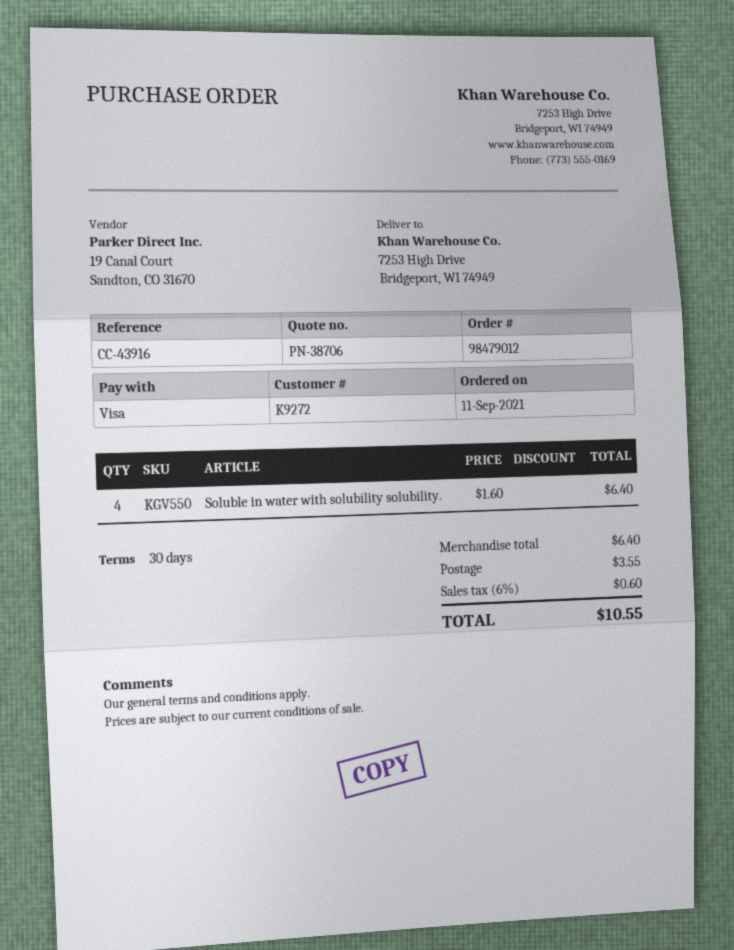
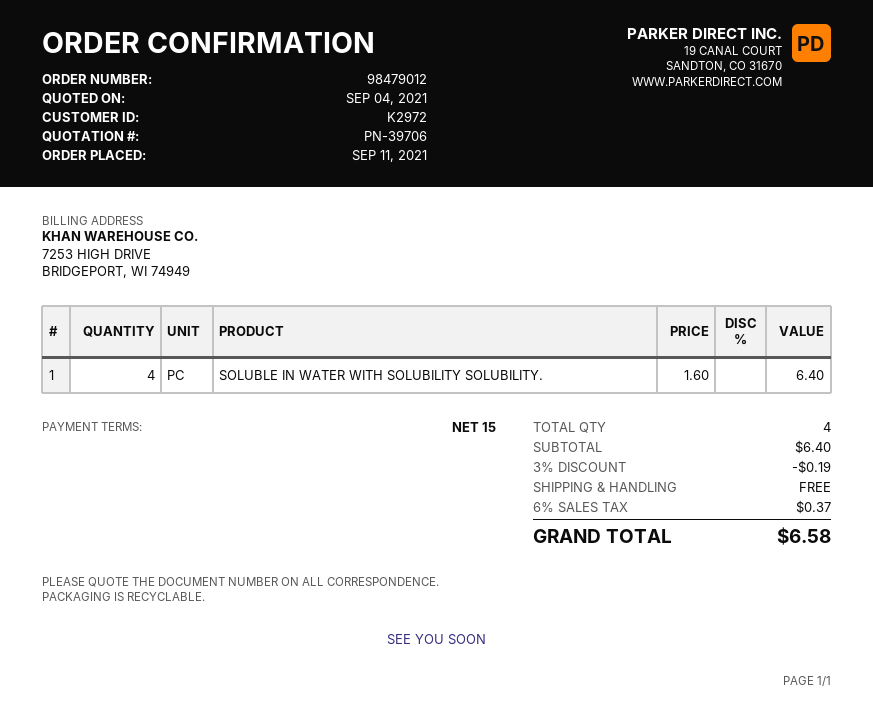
quote number: PN-38706 -> PN-39706
payment terms: 30 days -> 15 days
customer number: K9272 -> K2972
discount: none -> 3% = 0.19
shipping: 3.55 -> 0.00
tax: 6% = 0.60 -> 6% = 0.37
total: 10.55 -> 6.58

